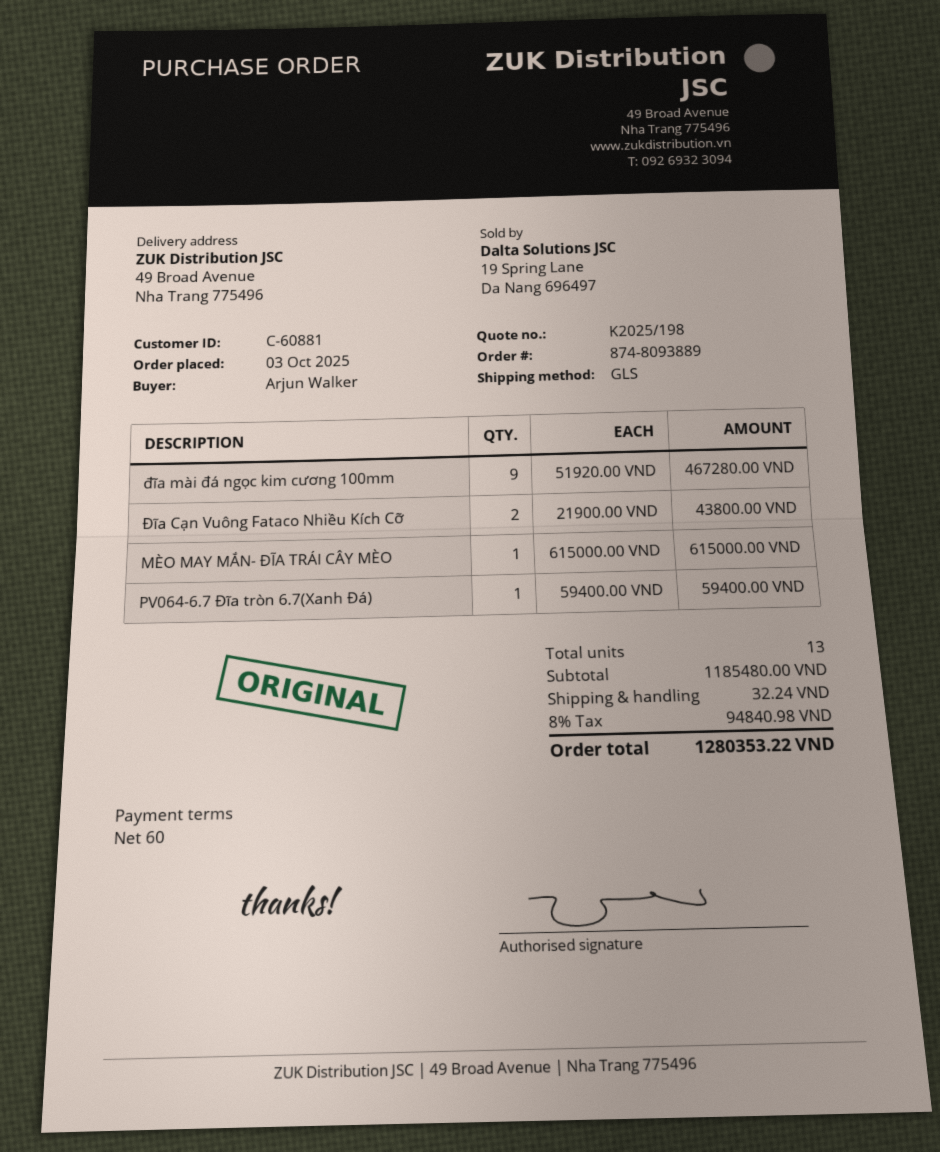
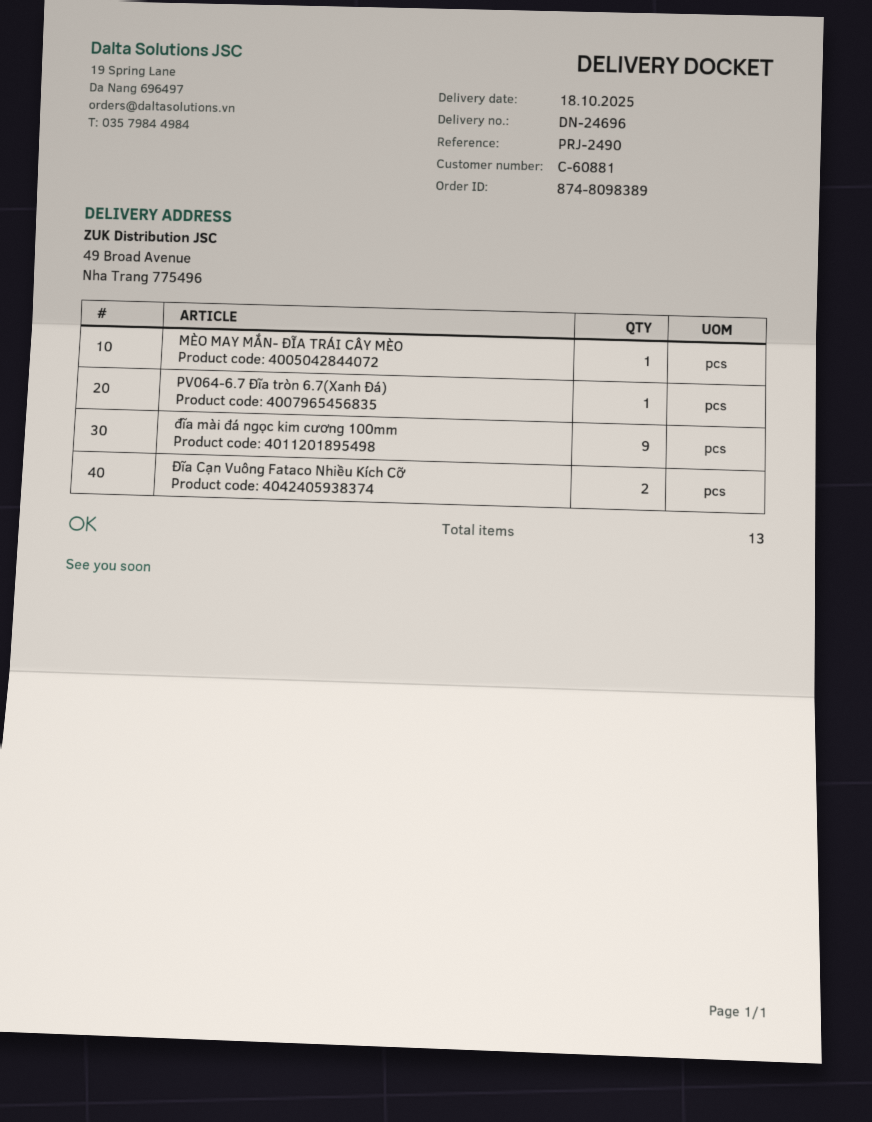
order number: 874-8093889 -> 874-8098389

